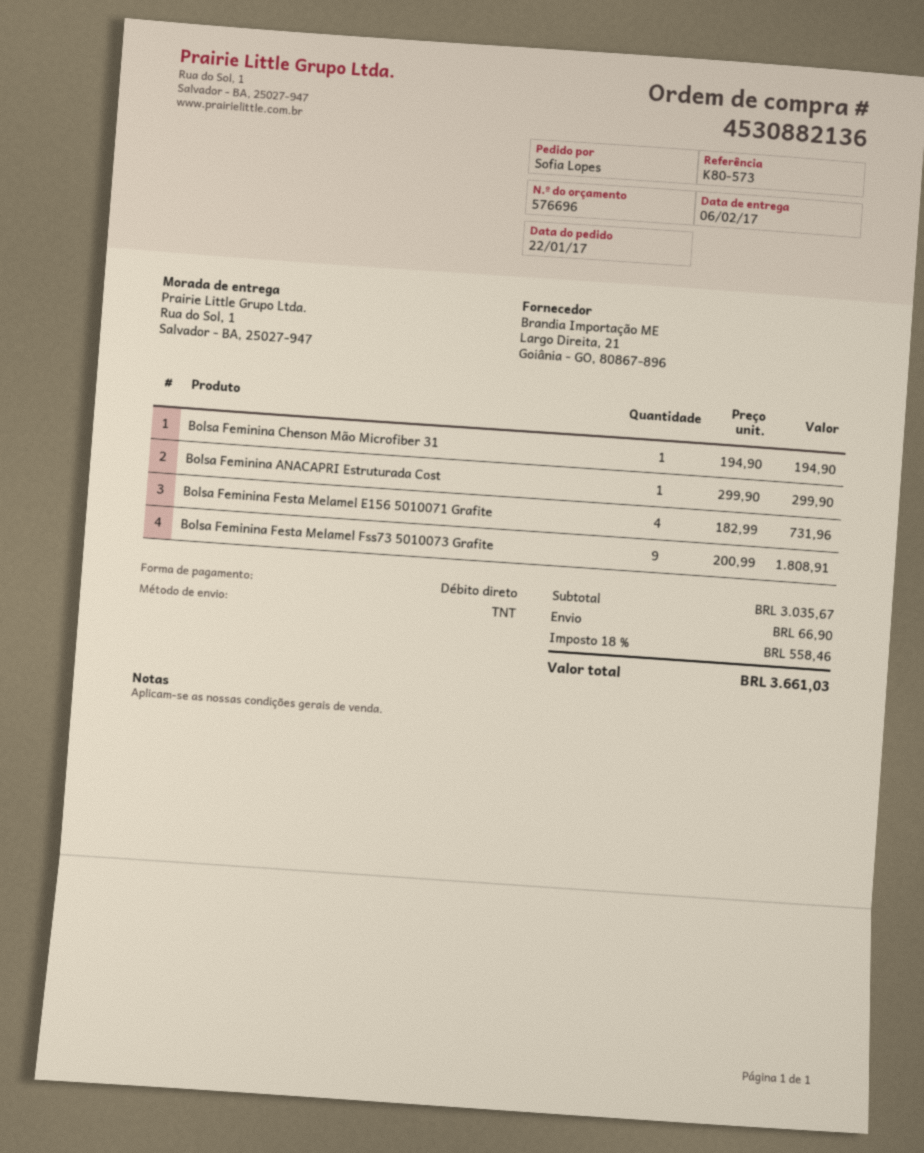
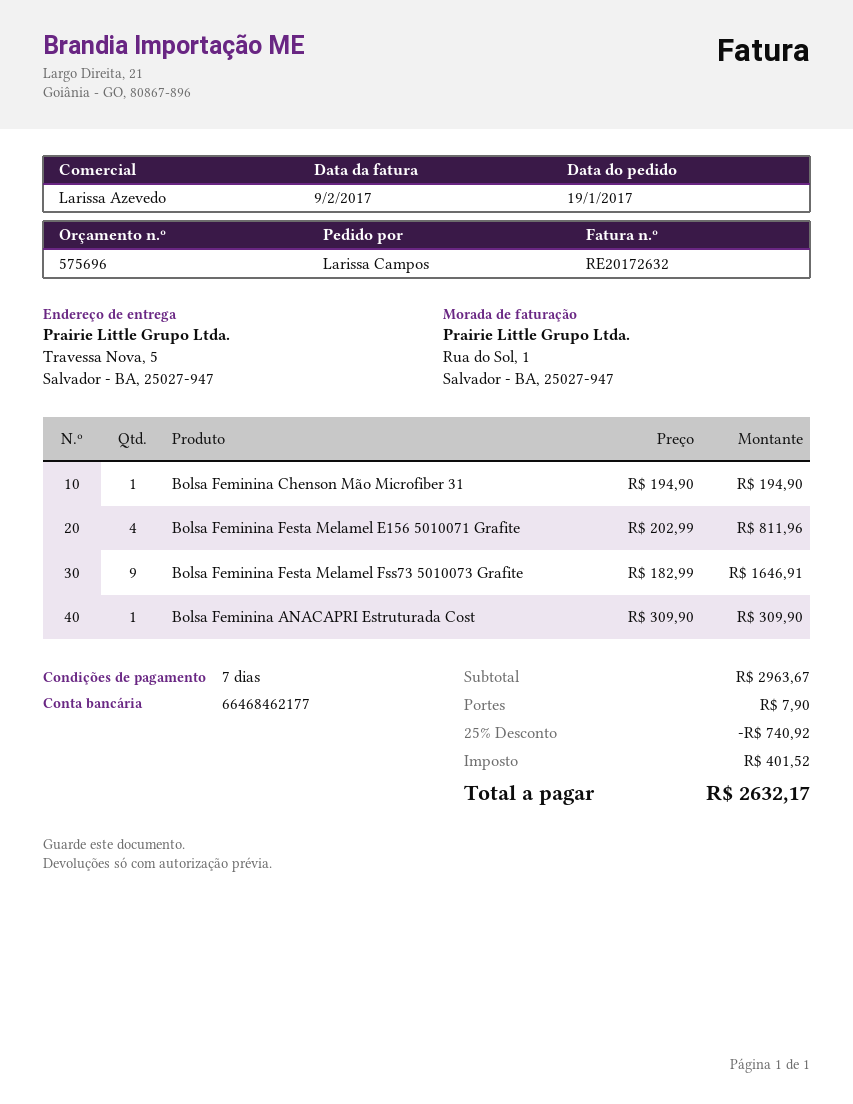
quote number: 576696 -> 575696
order date: 2017-01-22 -> 2017-01-19
ordered by: Sofia Lopes -> Larissa Campos
ship to: Rua do Sol, 1, Salvador - BA, 25027-947 -> Travessa Nova, 5, Salvador - BA, 25027-947
Bolsa Feminina ANACAPRI Estruturada Cost: 1 x 299.90 = 299.90 -> 1 x 309.90 = 309.90
Bolsa Feminina Festa Melamel E156 5010071 Grafite: 4 x 182.99 = 731.96 -> 4 x 202.99 = 811.96
Bolsa Feminina Festa Melamel Fss73 5010073 Grafite: 9 x 200.99 = 1808.91 -> 9 x 182.99 = 1646.91
subtotal: 3035.67 -> 2963.67
discount: none -> 25% = 740.92
shipping: 66.90 -> 7.90
tax: 558.46 -> 401.52
total: 3661.03 -> 2632.17

